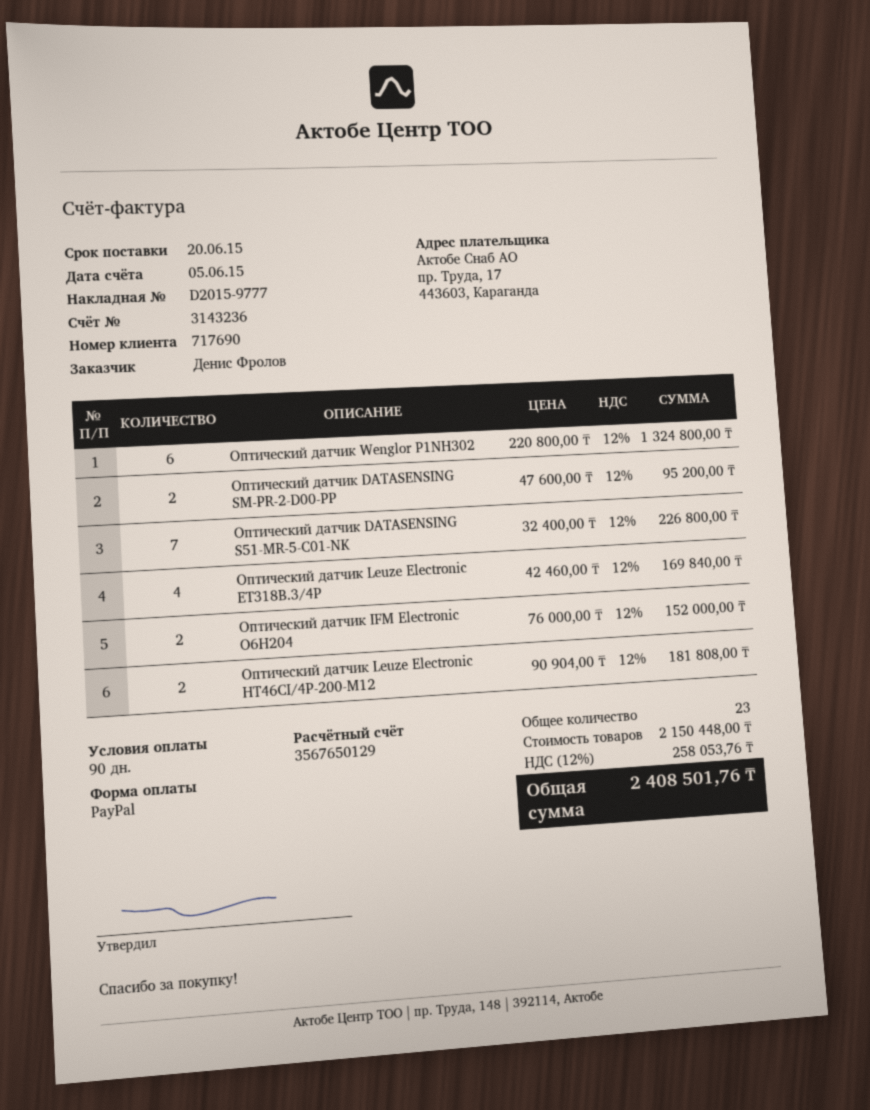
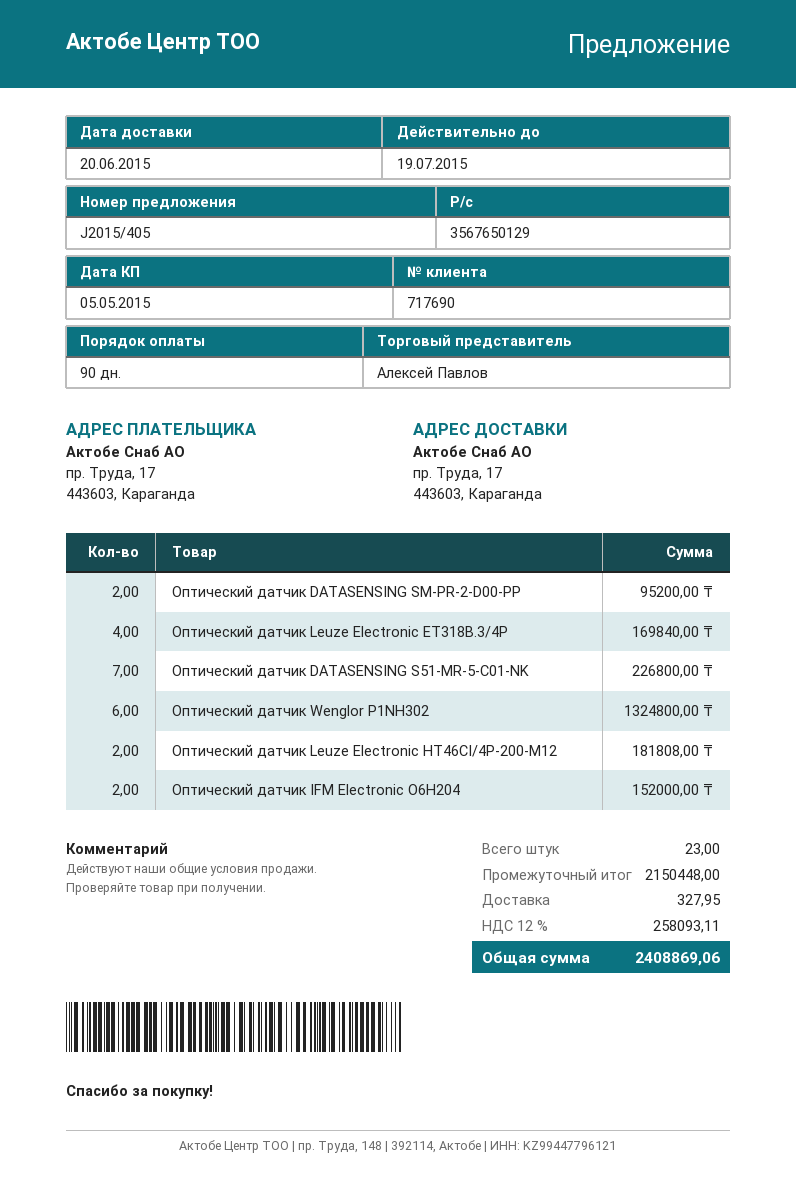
shipping: none -> 327.95
tax: 12% = 258053.76 -> 12% = 258093.11
total: 2408501.76 -> 2408869.06

